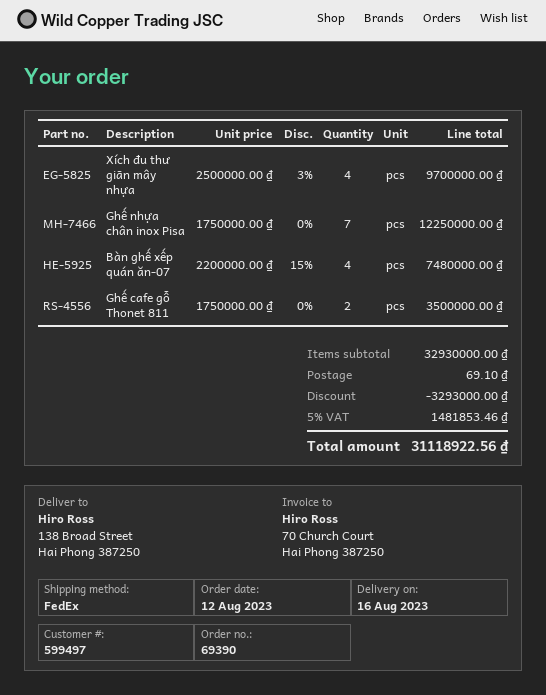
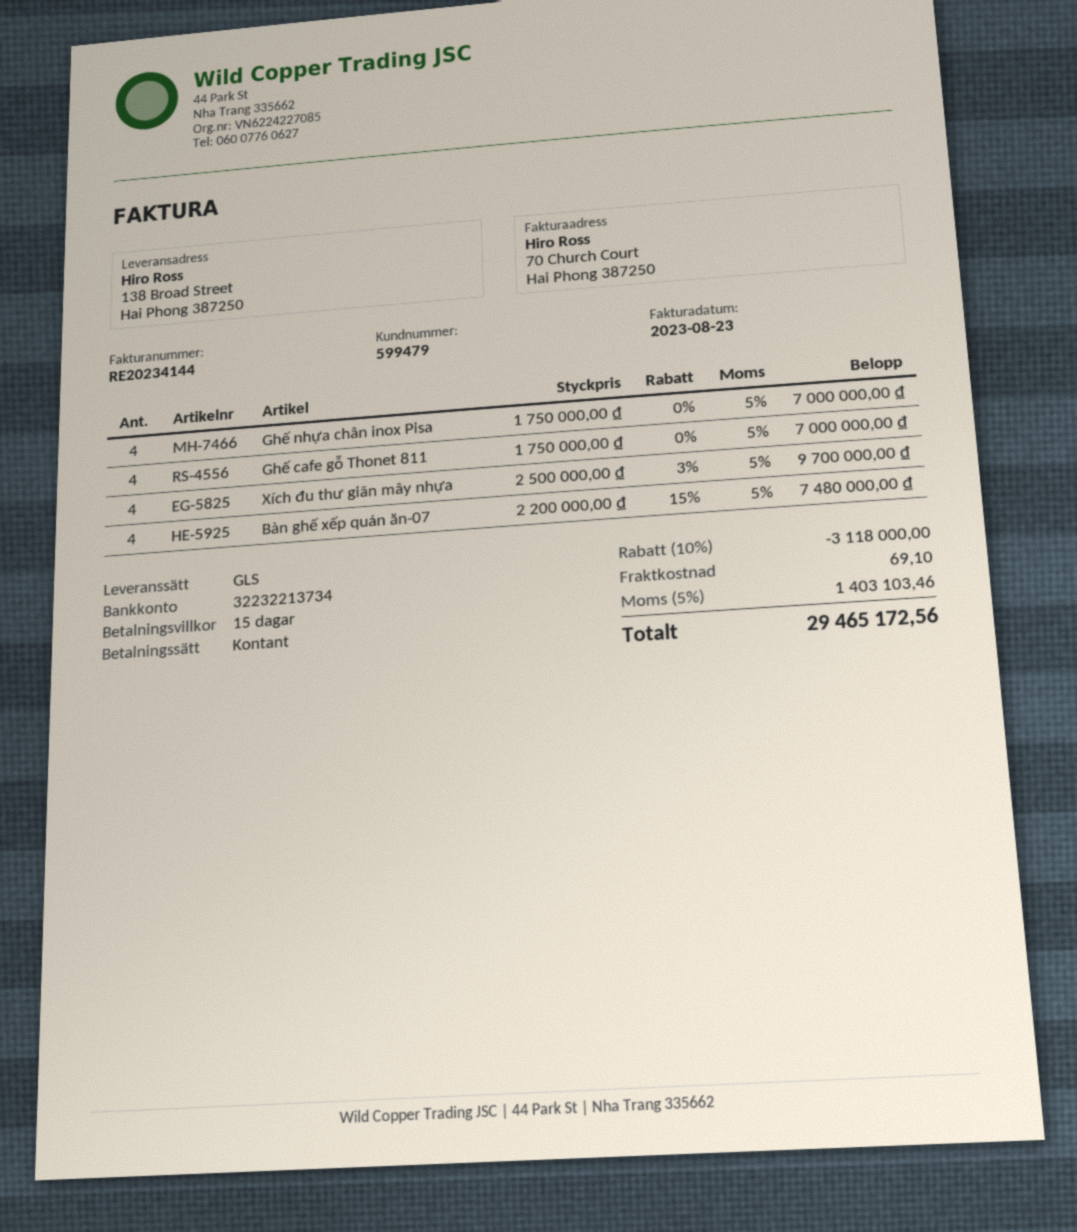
customer number: 599497 -> 599479
shipping method: FedEx -> GLS
Ghế nhựa chân inox Pisa: 7 x 1750000.00 = 12250000.00 -> 4 x 1750000.00 = 7000000.00
Ghế cafe gỗ Thonet 811: 2 x 1750000.00 = 3500000.00 -> 4 x 1750000.00 = 7000000.00
discount: 3293000.00 -> 3118000.00
tax: 5% = 1481853.46 -> 5% = 1403103.46
total: 31118922.56 -> 29465172.56

